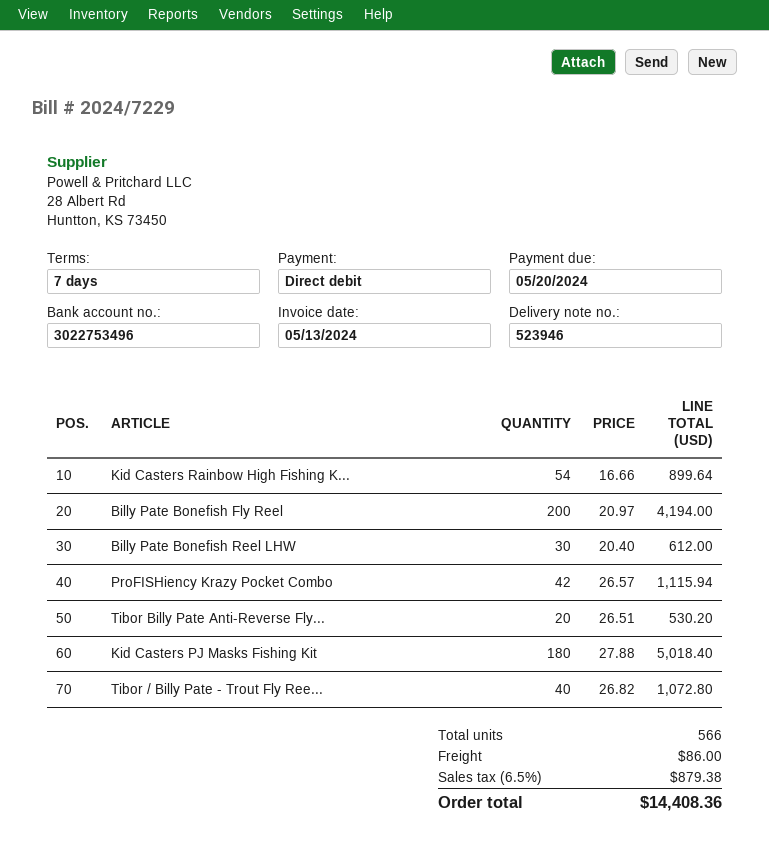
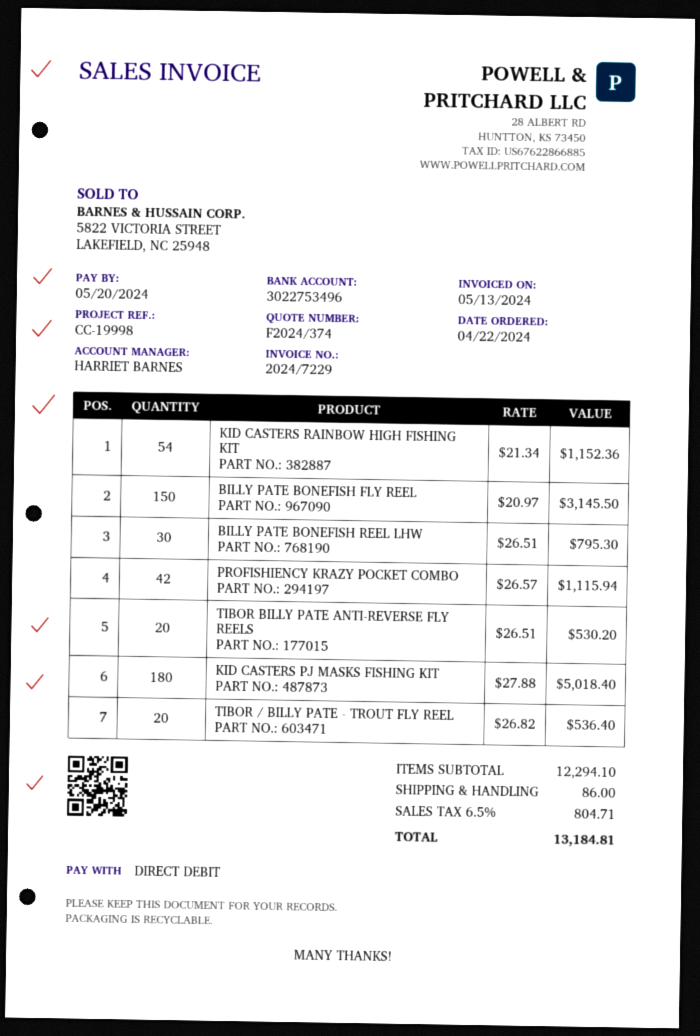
Kid Casters Rainbow High Fishing K...: 54 x 16.66 = 899.64 -> 54 x 21.34 = 1152.36
Billy Pate Bonefish Fly Reel: 200 x 20.97 = 4194.00 -> 150 x 20.97 = 3145.50
Billy Pate Bonefish Reel LHW: 30 x 20.40 = 612.00 -> 30 x 26.51 = 795.30
Tibor / Billy Pate - Trout Fly Ree...: 40 x 26.82 = 1072.80 -> 20 x 26.82 = 536.40
tax: 6.5% = 879.38 -> 6.5% = 804.71
total: 14408.36 -> 13184.81

